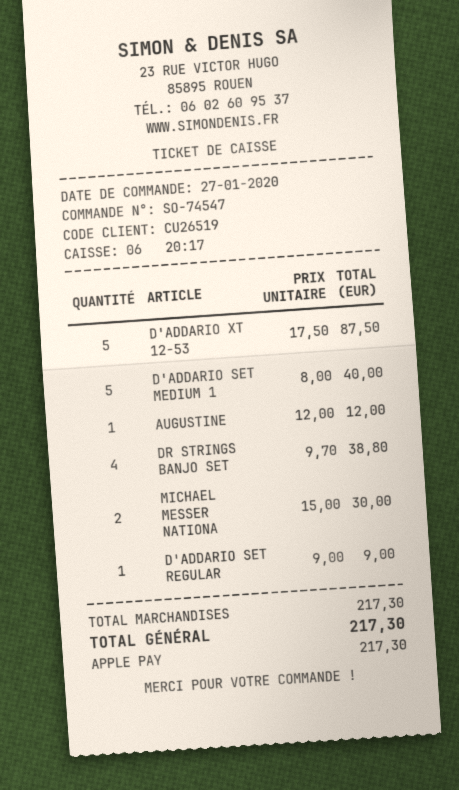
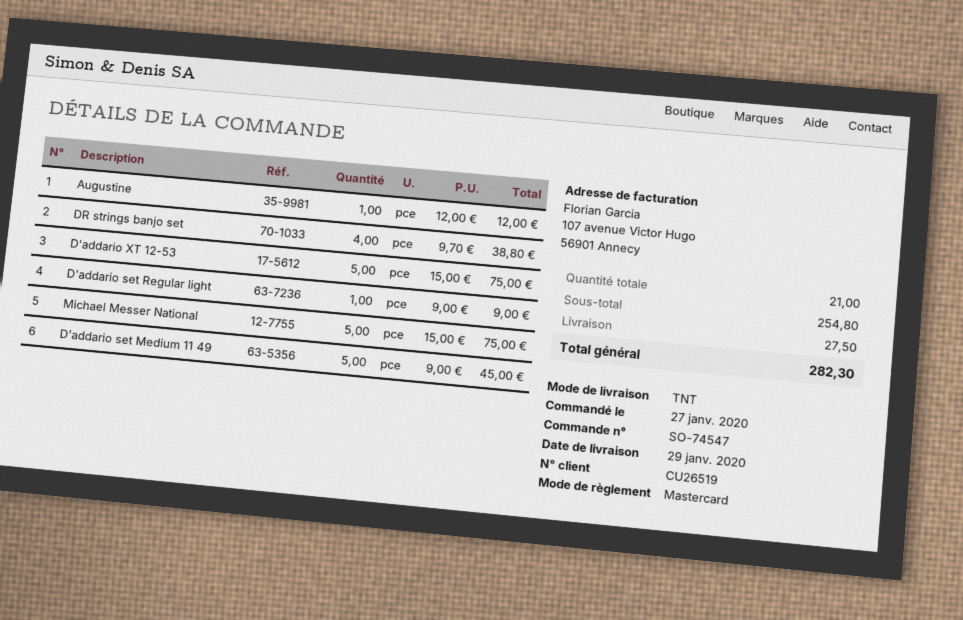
payment method: Apple Pay -> Mastercard
D'ADDARIO XT 12-53: 5 x 17.50 = 87.50 -> 5 x 15.00 = 75.00
D'ADDARIO SET MEDIUM 1: 5 x 8.00 = 40.00 -> 5 x 9.00 = 45.00
MICHAEL MESSER NATIONA: 2 x 15.00 = 30.00 -> 5 x 15.00 = 75.00
subtotal: 217.30 -> 254.80
shipping: none -> 27.50
total: 217.30 -> 282.30

